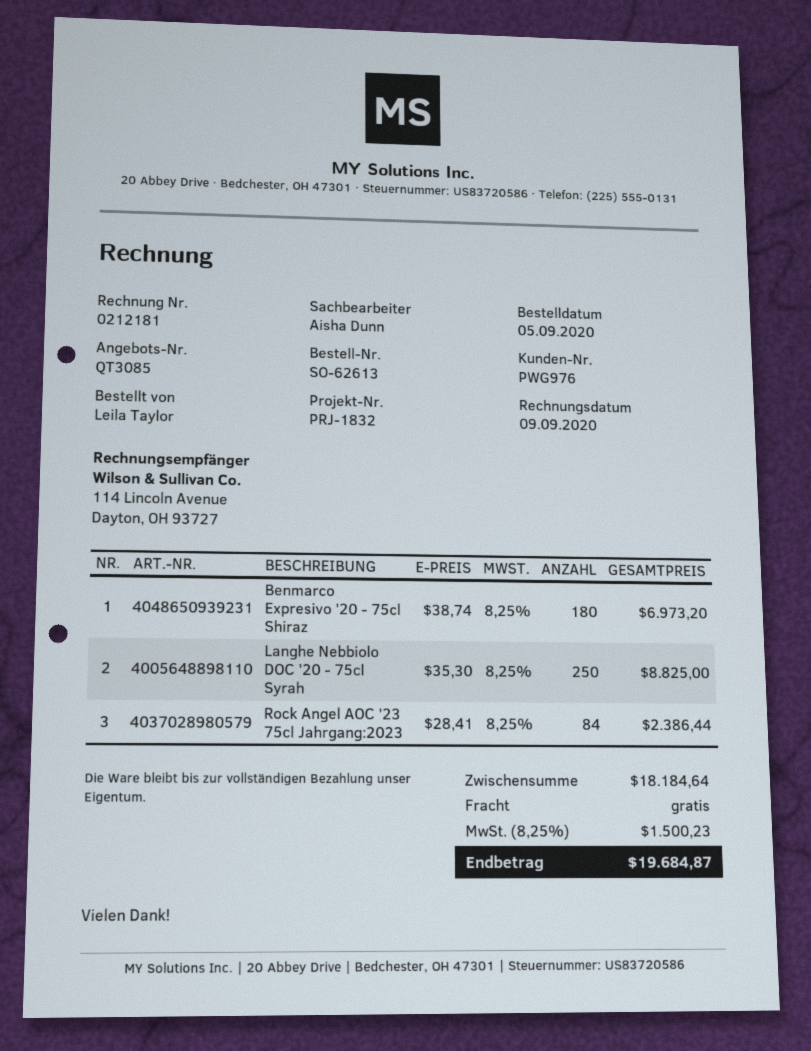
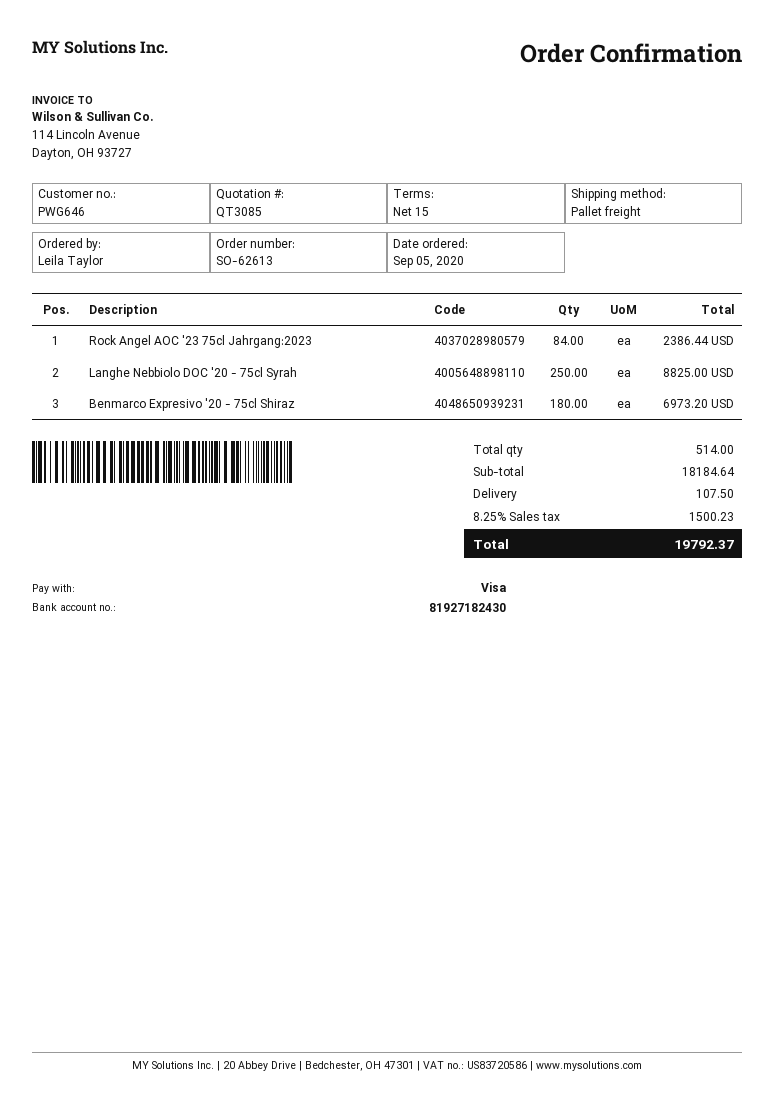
customer number: PWG976 -> PWG646
shipping: 0.00 -> 107.50
total: 19684.87 -> 19792.37

